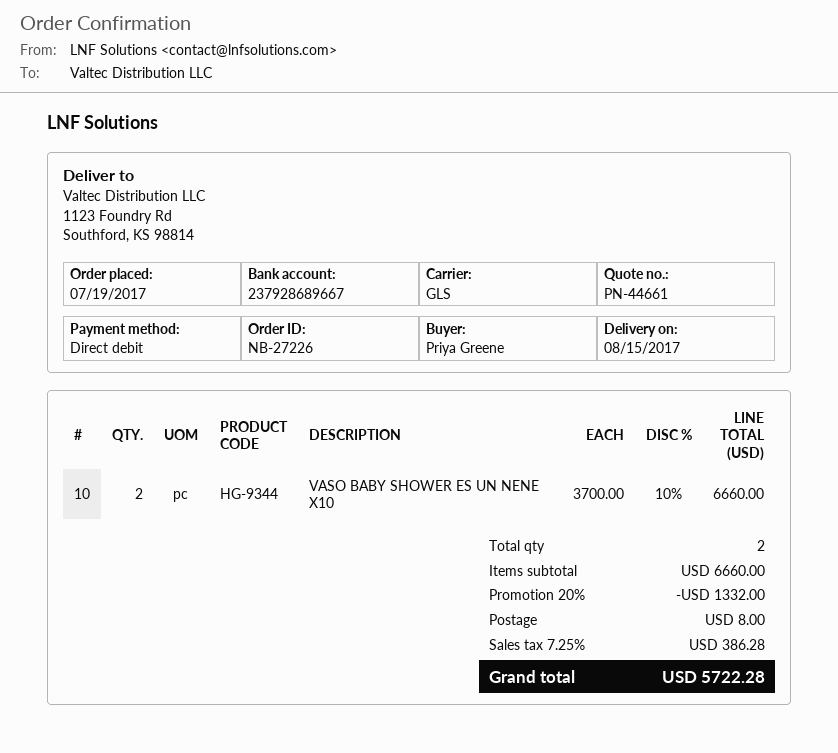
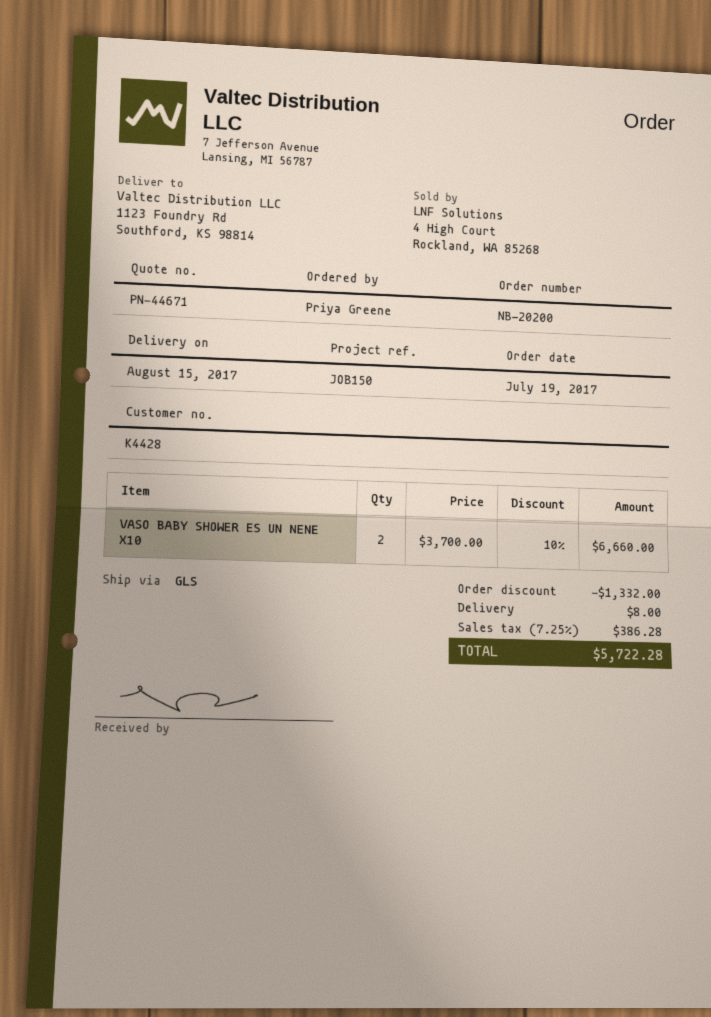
quote number: PN-44661 -> PN-44671
order number: NB-27226 -> NB-20200

